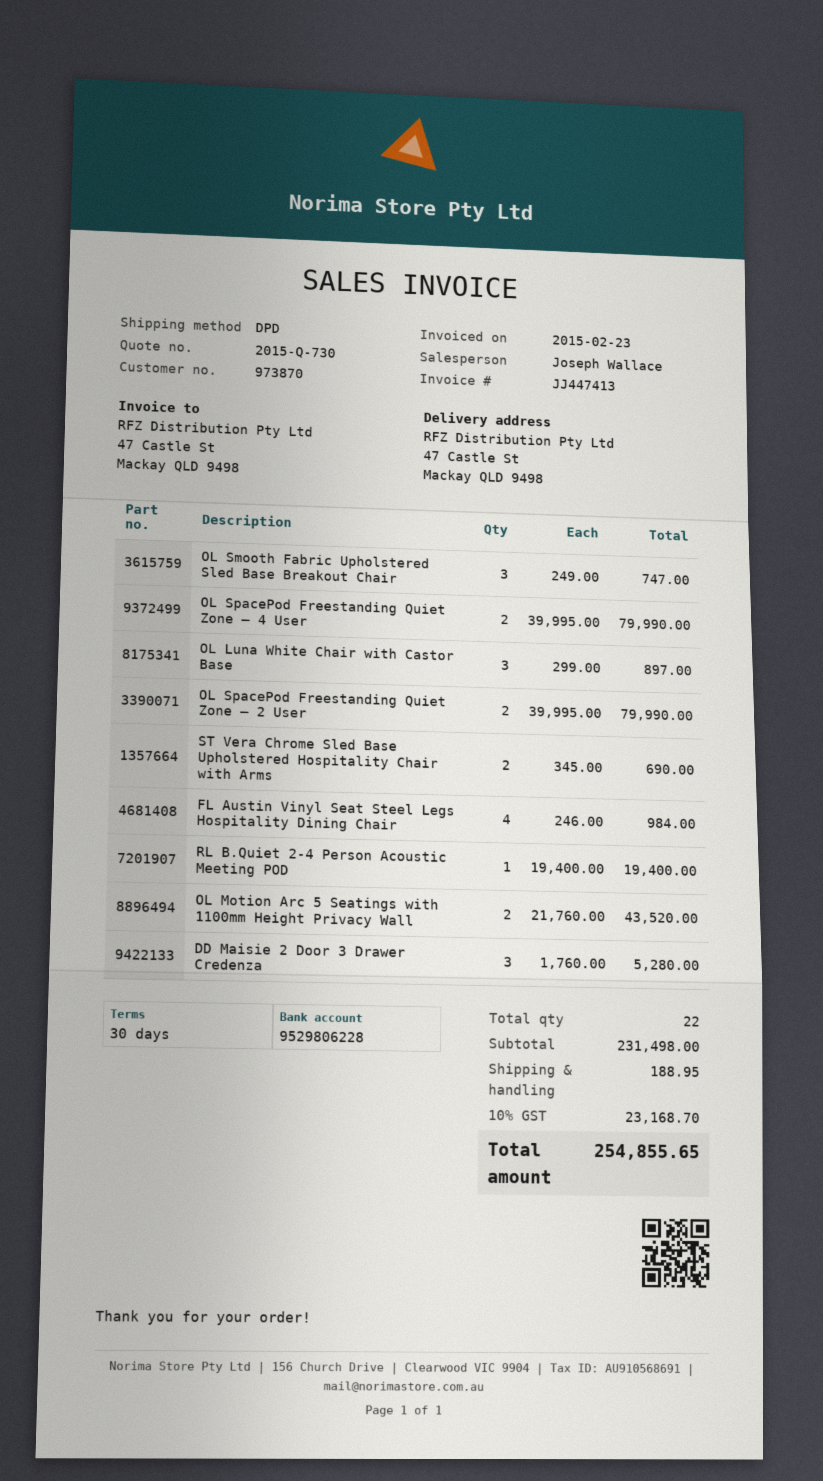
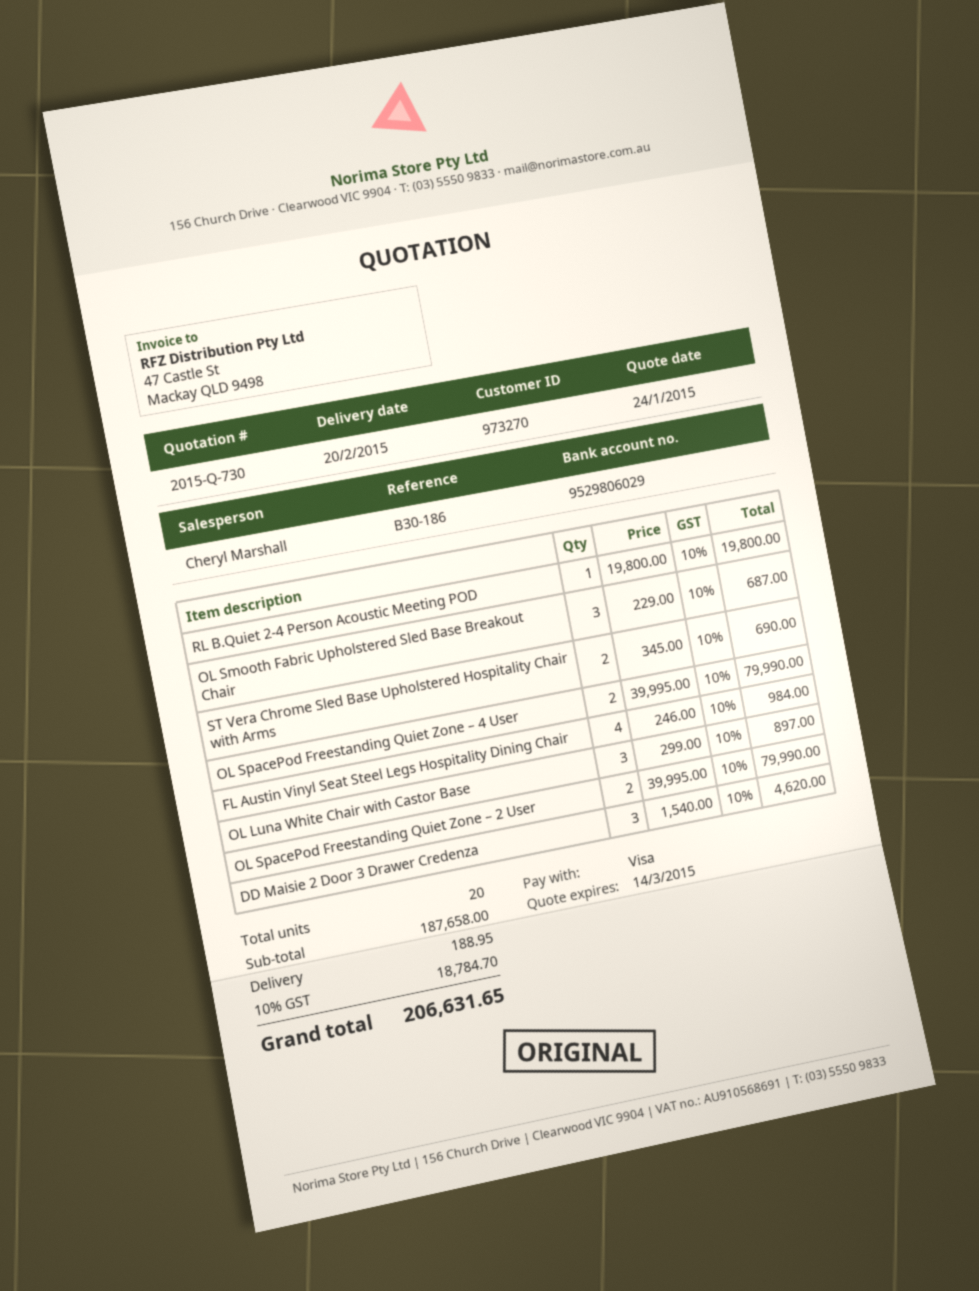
customer number: 973870 -> 973270
sales rep: Joseph Wallace -> Cheryl Marshall
bank account: 9529806228 -> 9529806029
OL Smooth Fabric Upholstered Sled Base Breakout Chair: 3 x 249.00 = 747.00 -> 3 x 229.00 = 687.00
RL B.Quiet 2-4 Person Acoustic Meeting POD: 1 x 19400.00 = 19400.00 -> 1 x 19800.00 = 19800.00
OL Motion Arc 5 Seatings with 1100mm Height Privacy Wall: 2 x 21760.00 = 43520.00 -> none
DD Maisie 2 Door 3 Drawer Credenza: 3 x 1760.00 = 5280.00 -> 3 x 1540.00 = 4620.00
total quantity: 22 -> 20
subtotal: 231498.00 -> 187658.00
tax: 10% = 23168.70 -> 10% = 18784.70
total: 254855.65 -> 206631.65

